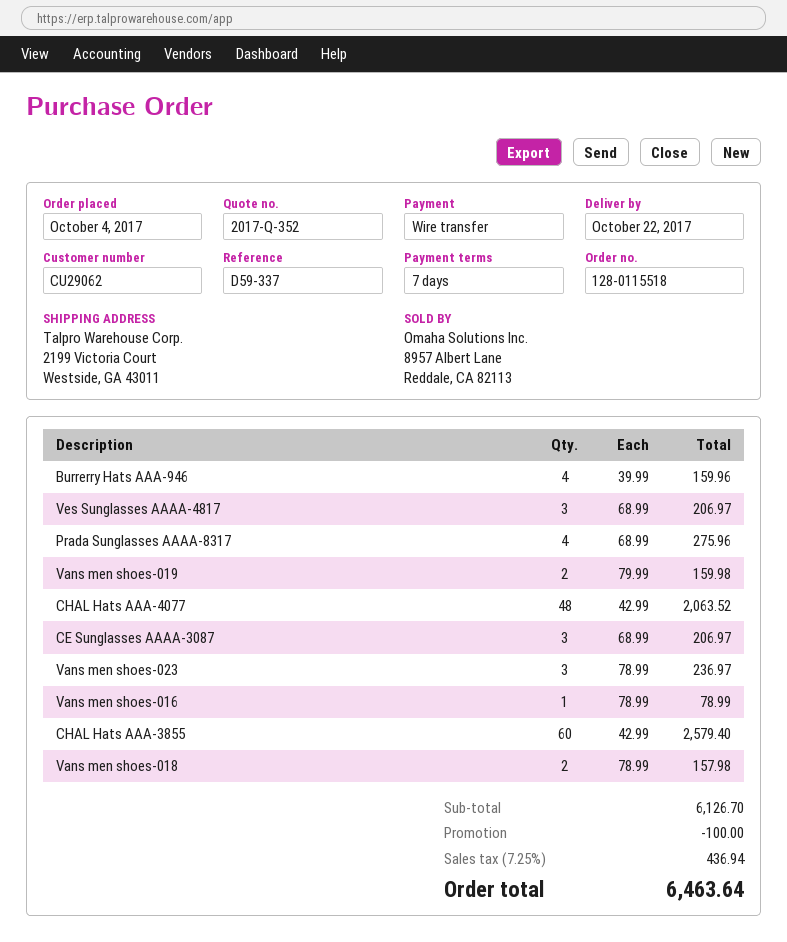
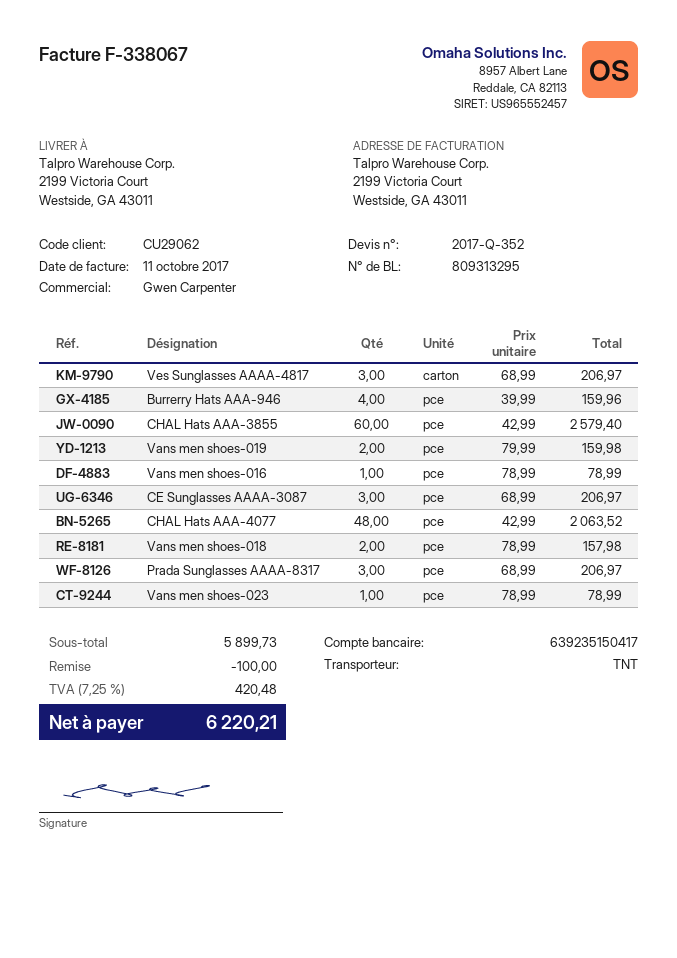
Prada Sunglasses AAAA-8317: 4 x 68.99 = 275.96 -> 3 x 68.99 = 206.97
Vans men shoes-023: 3 x 78.99 = 236.97 -> 1 x 78.99 = 78.99
subtotal: 6126.70 -> 5899.73
tax: 7.25% = 436.94 -> 7.25% = 420.48
total: 6463.64 -> 6220.21

